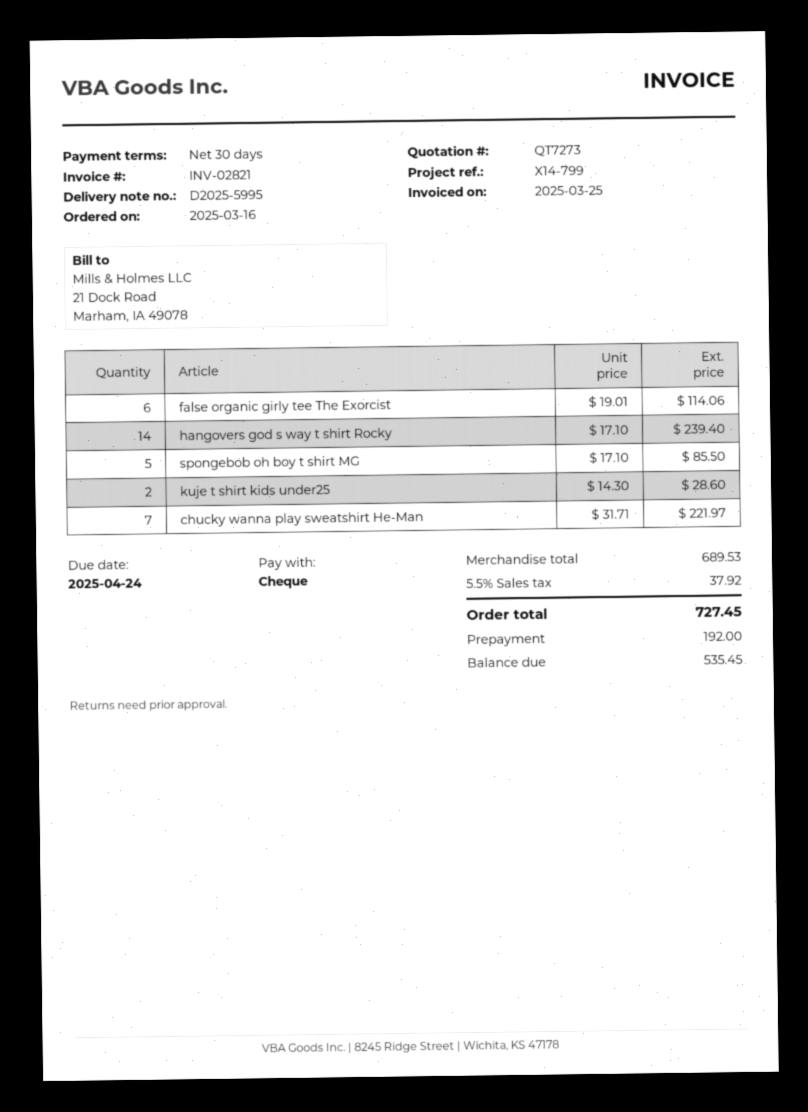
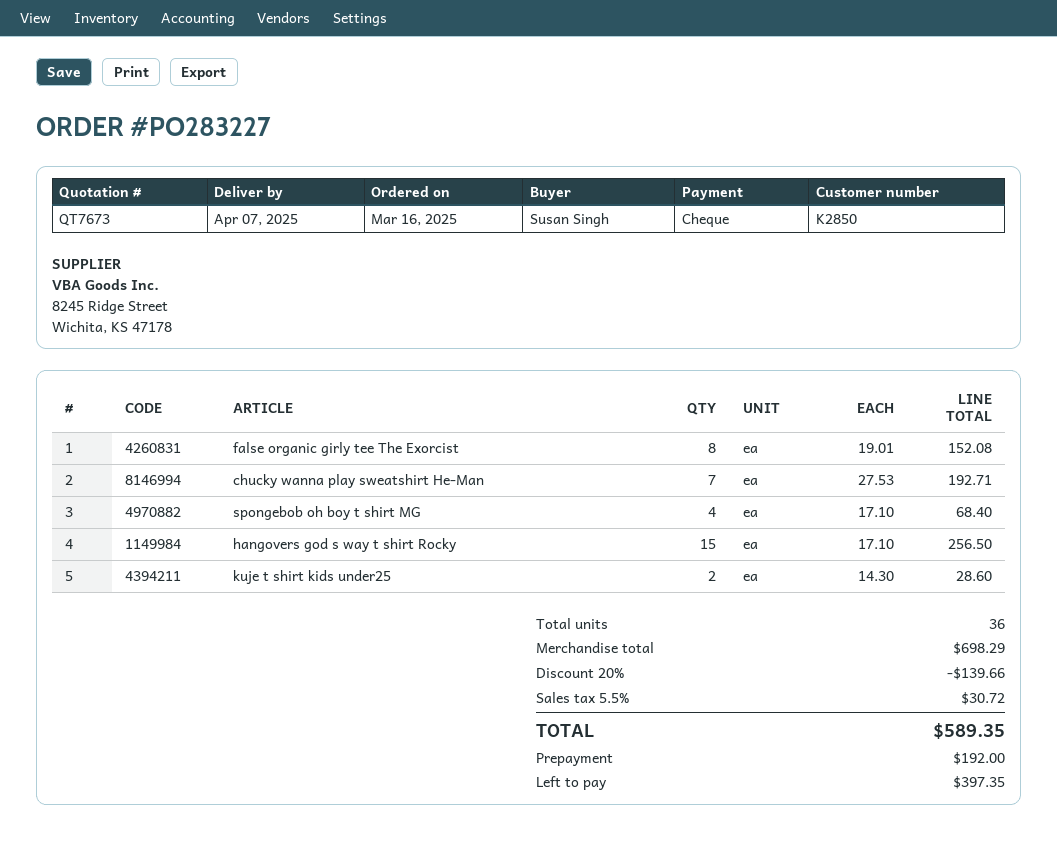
quote number: QT7273 -> QT7673
false organic girly tee The Exorcist: 6 x 19.01 = 114.06 -> 8 x 19.01 = 152.08
hangovers god s way t shirt Rocky: 14 x 17.10 = 239.40 -> 15 x 17.10 = 256.50
spongebob oh boy t shirt MG: 5 x 17.10 = 85.50 -> 4 x 17.10 = 68.40
chucky wanna play sweatshirt He-Man: 7 x 31.71 = 221.97 -> 7 x 27.53 = 192.71
subtotal: 689.53 -> 698.29
discount: none -> 20% = 139.66
tax: 5.5% = 37.92 -> 5.5% = 30.72
total: 727.45 -> 589.35
balance: 535.45 -> 397.35

